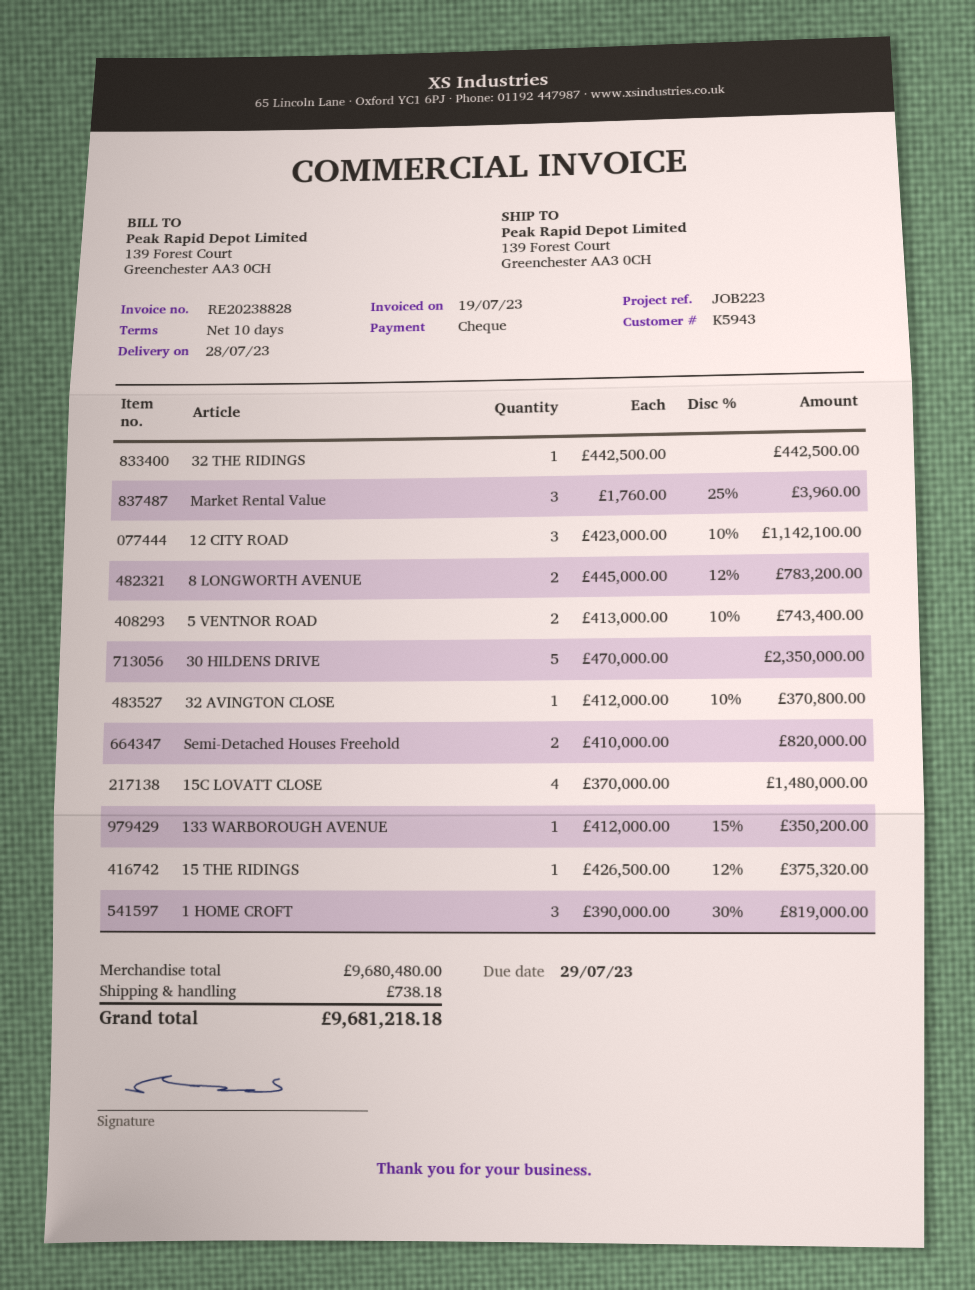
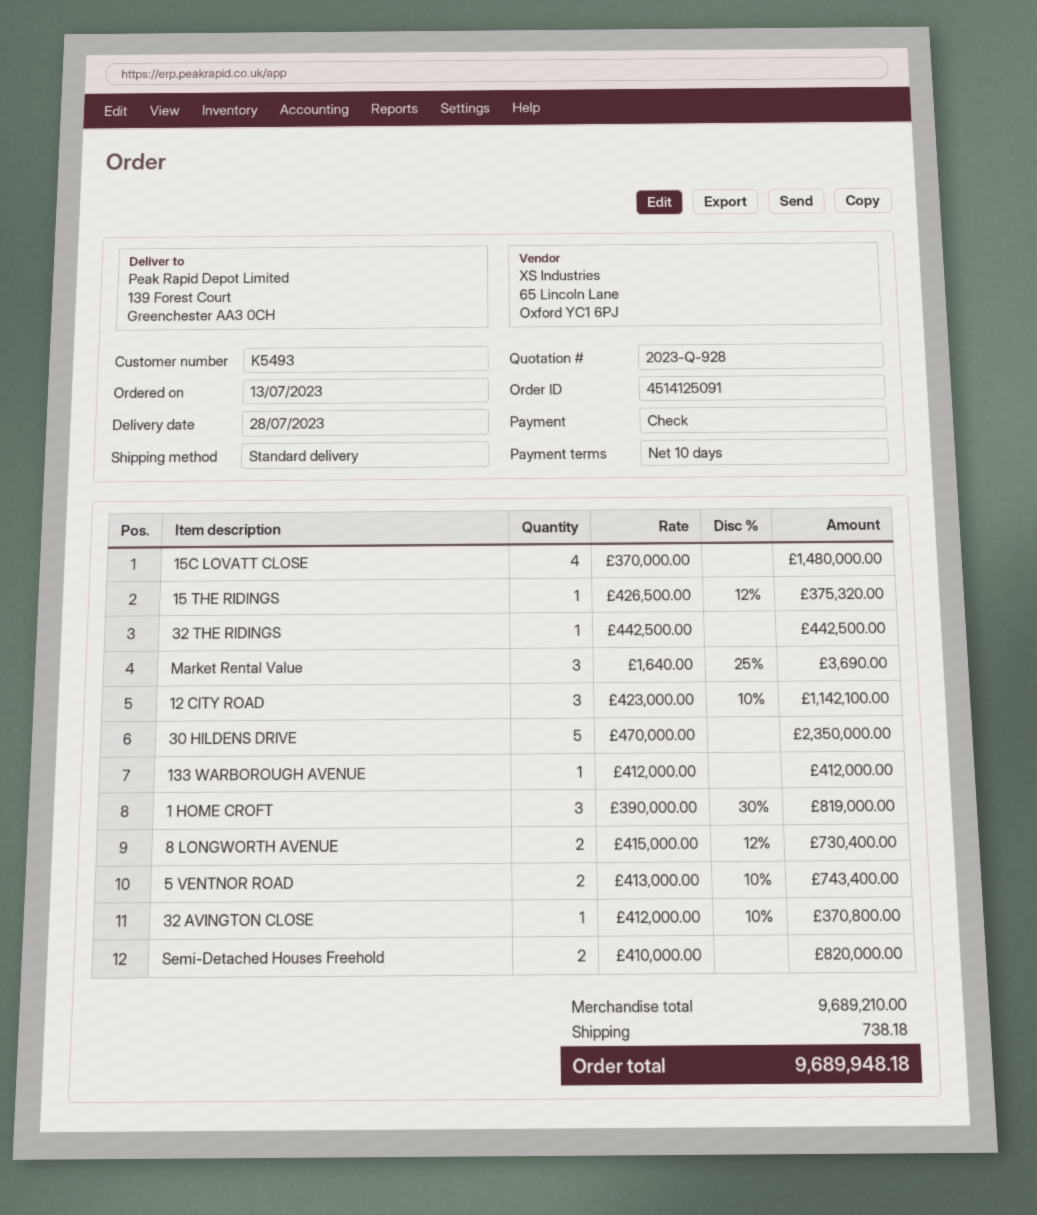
customer number: K5943 -> K5493
Market Rental Value: 3 x 1760.00 - 25% = 3960.00 -> 3 x 1640.00 - 25% = 3690.00
8 LONGWORTH AVENUE: 2 x 445000.00 - 12% = 783200.00 -> 2 x 415000.00 - 12% = 730400.00
133 WARBOROUGH AVENUE: 1 x 412000.00 - 15% = 350200.00 -> 1 x 412000.00 = 412000.00
subtotal: 9680480.00 -> 9689210.00
total: 9681218.18 -> 9689948.18

